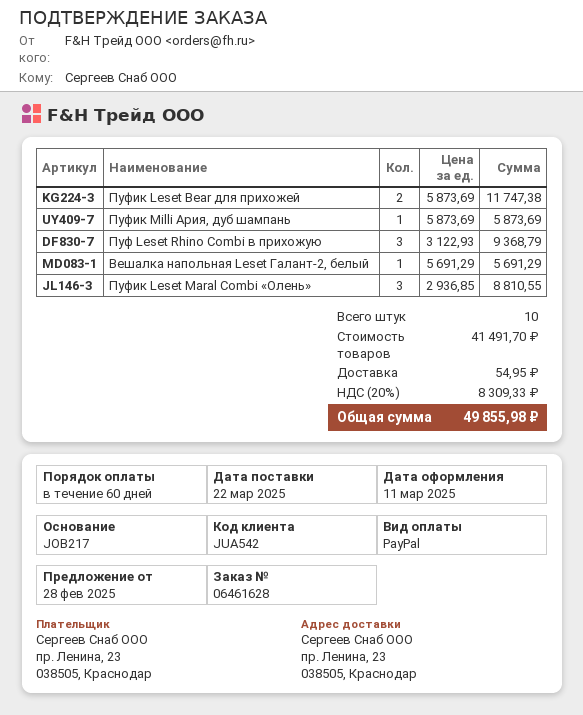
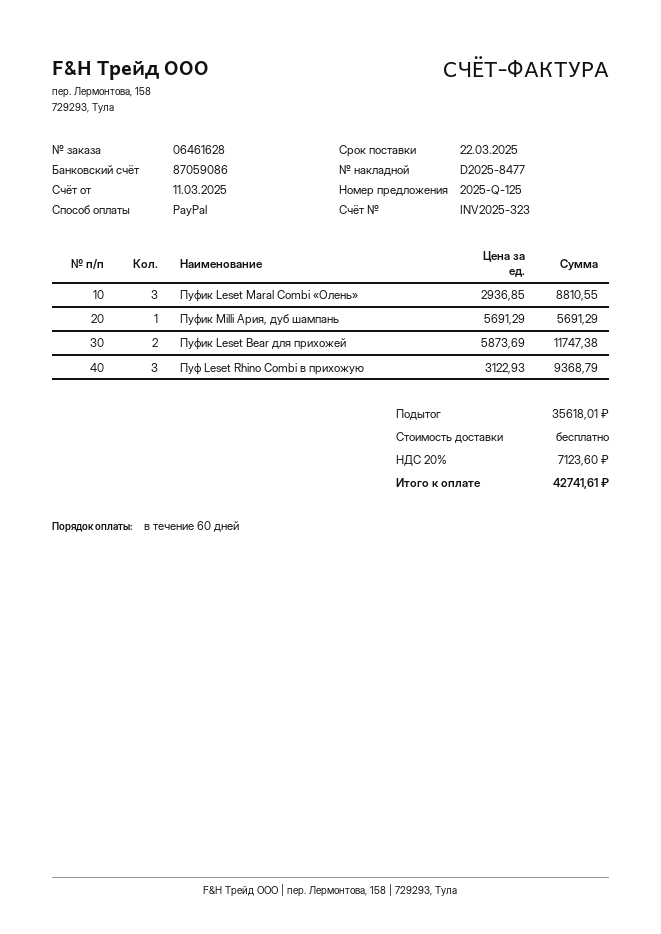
Пуфик Milli Ария, дуб шампань: 1 x 5873.69 = 5873.69 -> 1 x 5691.29 = 5691.29
Вешалка напольная Leset Галант-2, белый: 1 x 5691.29 = 5691.29 -> none
subtotal: 41491.70 -> 35618.01
shipping: 54.95 -> 0.00
tax: 20% = 8309.33 -> 20% = 7123.60
total: 49855.98 -> 42741.61

